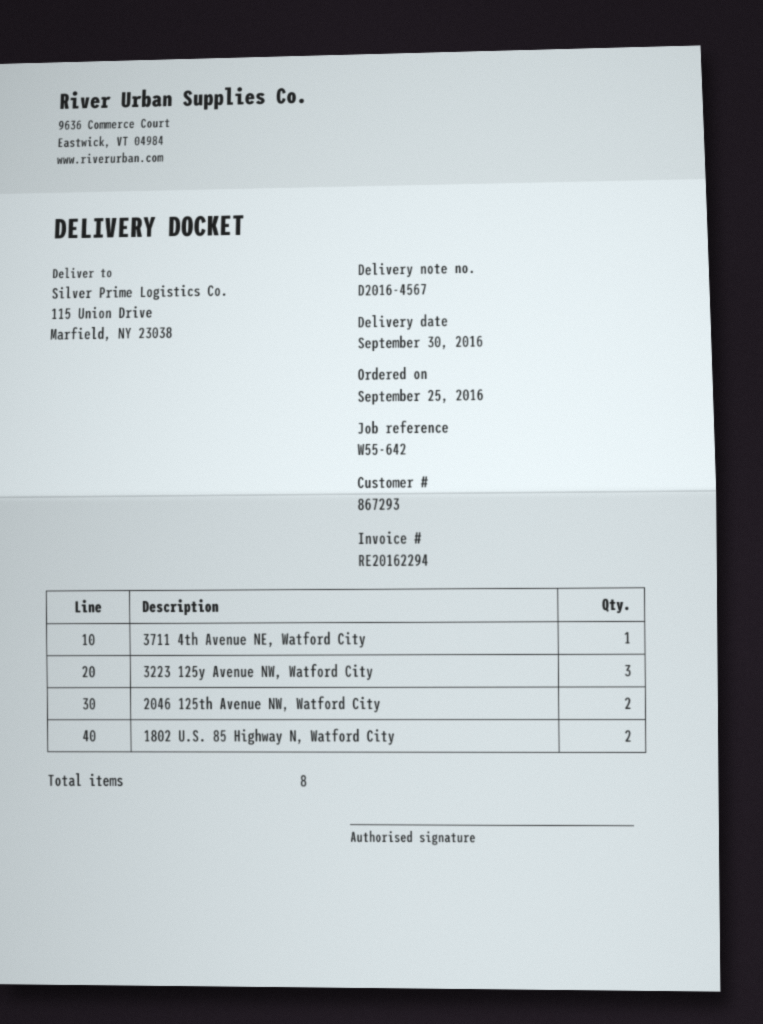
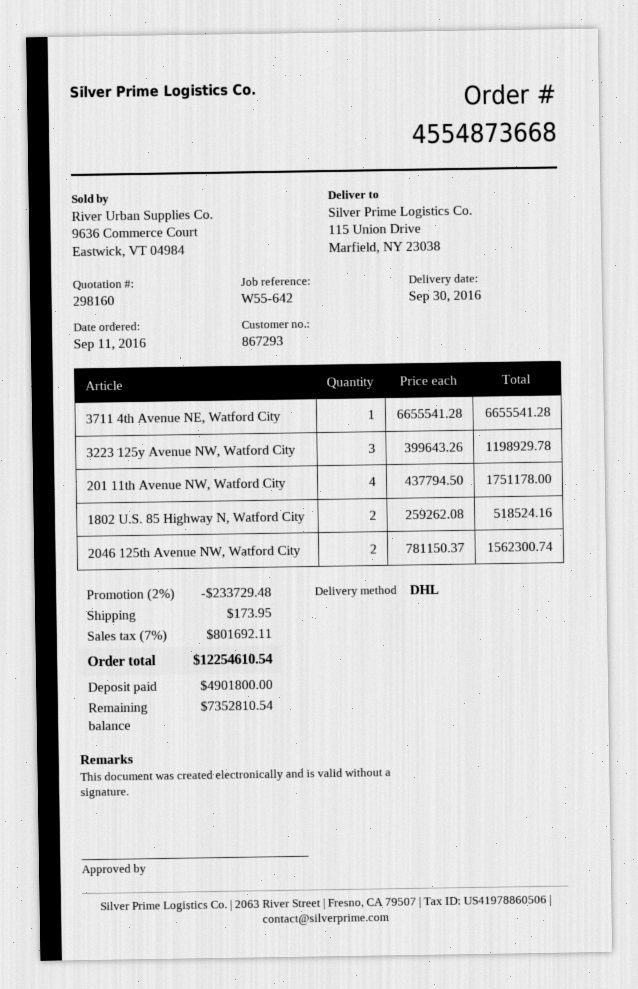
order date: 2016-09-25 -> 2016-09-11
201 11th Avenue NW, Watford City: none -> 4

